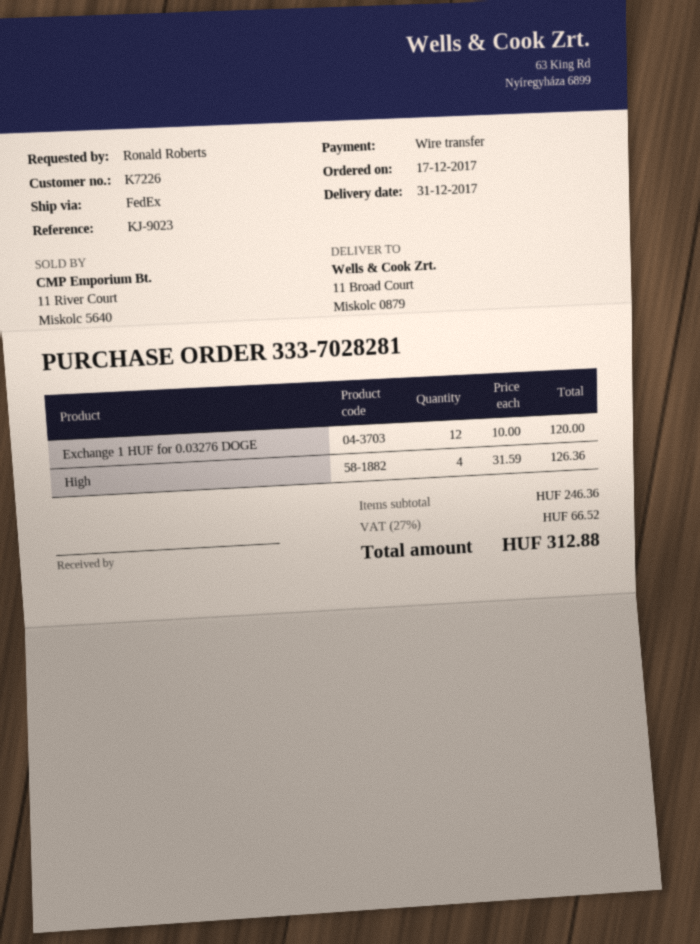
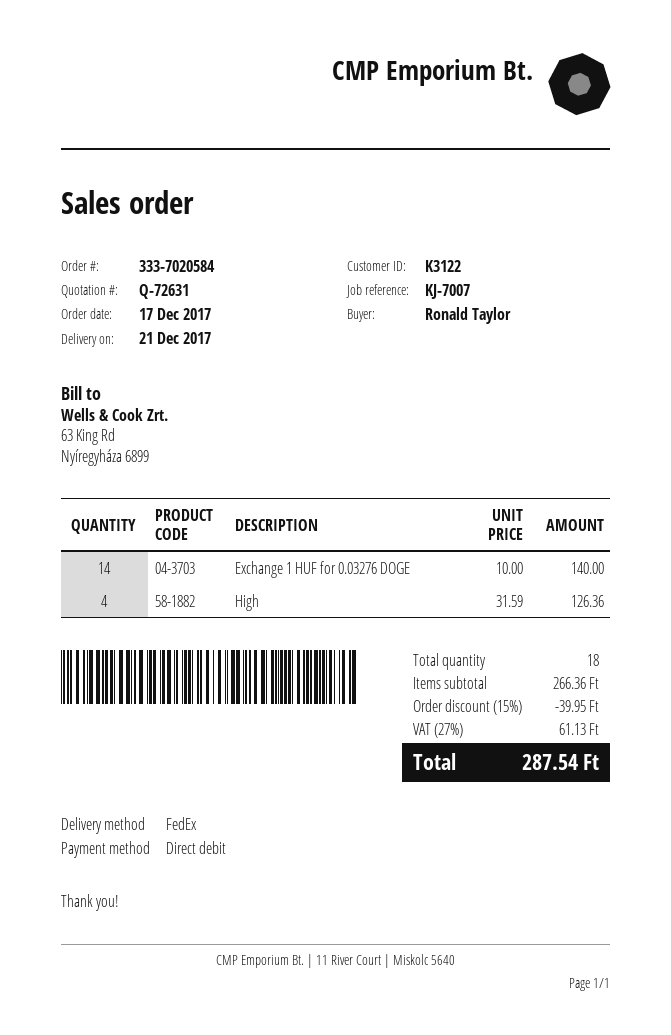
order number: 333-7028281 -> 333-7020584
delivery date: 2017-12-31 -> 2017-12-21
customer number: K7226 -> K3122
reference: KJ-9023 -> KJ-7007
ordered by: Ronald Roberts -> Ronald Taylor
payment method: bank transfer -> direct debit
Exchange 1 HUF for 0.03276 DOGE: 12 x 10.00 = 120.00 -> 14 x 10.00 = 140.00
subtotal: 246.36 -> 266.36
discount: none -> 15% = 39.95
tax: 27% = 66.52 -> 27% = 61.13
total: 312.88 -> 287.54

